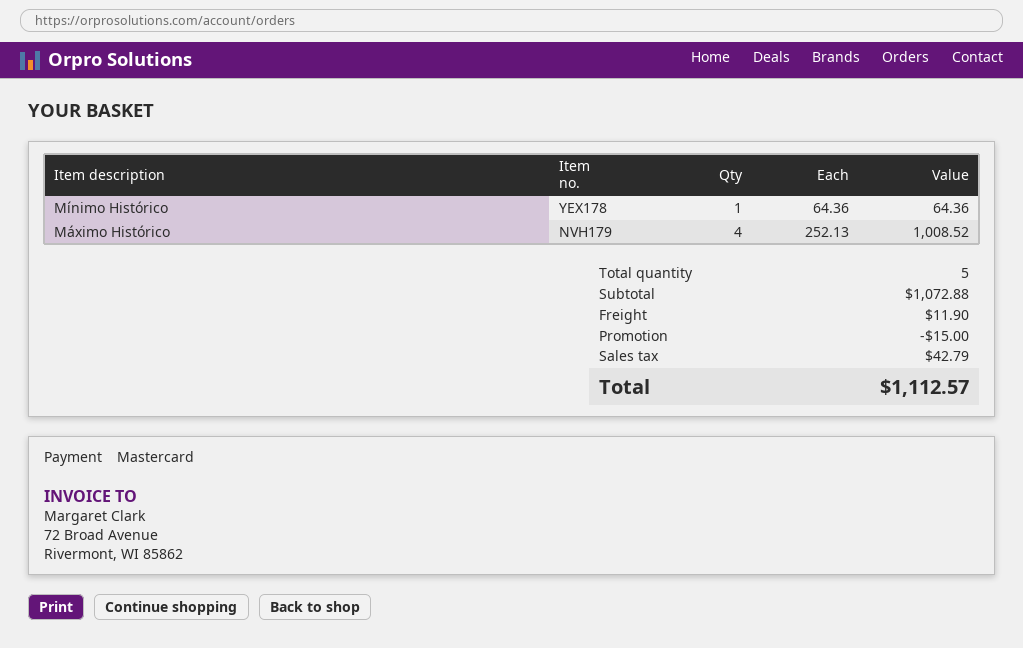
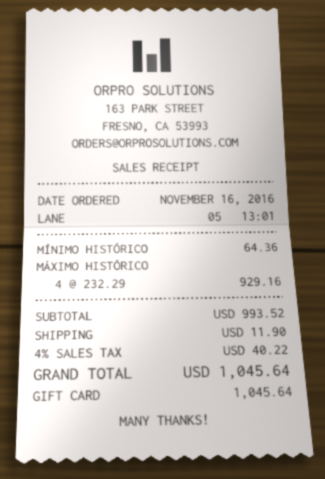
payment method: Mastercard -> gift card
Máximo Histórico: 4 x 252.13 = 1008.52 -> 4 x 232.29 = 929.16
subtotal: 1072.88 -> 993.52
discount: 15.00 -> none
tax: 42.79 -> 40.22
total: 1112.57 -> 1045.64

